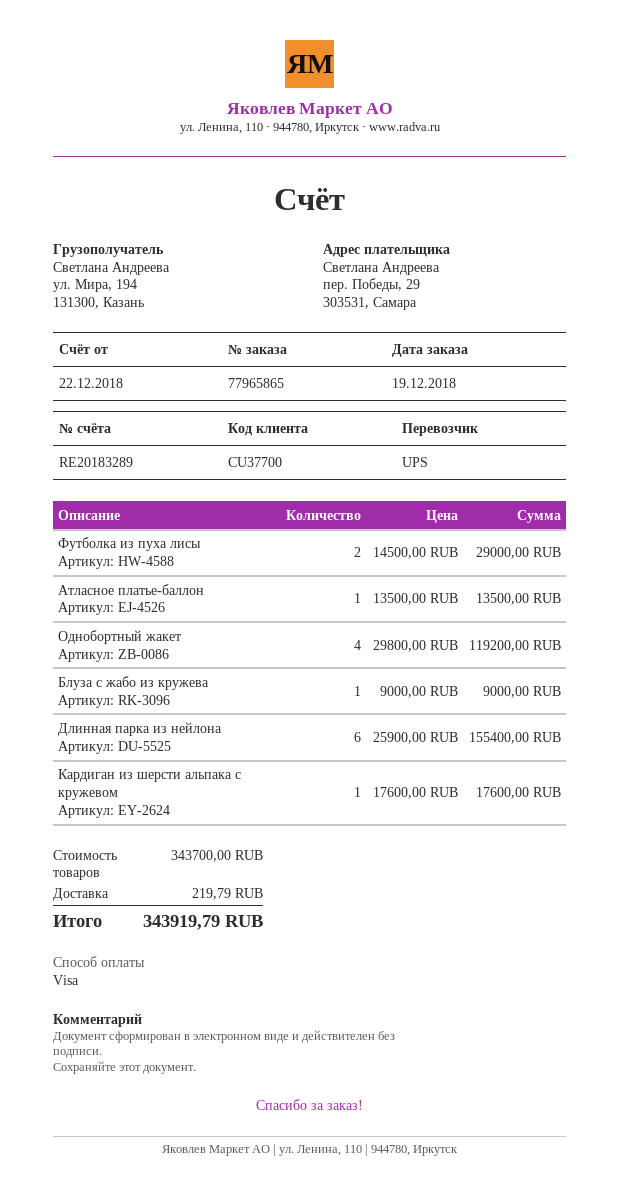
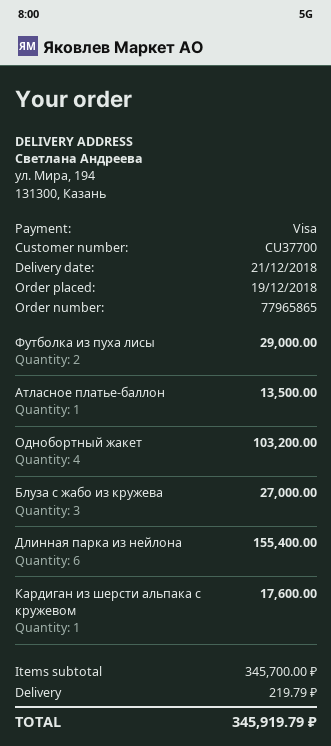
Однобортный жакет: 4 for 119200.00 -> 4 for 103200.00
Блуза с жабо из кружева: 1 for 9000.00 -> 3 for 27000.00
subtotal: 343700.00 -> 345700.00
total: 343919.79 -> 345919.79

